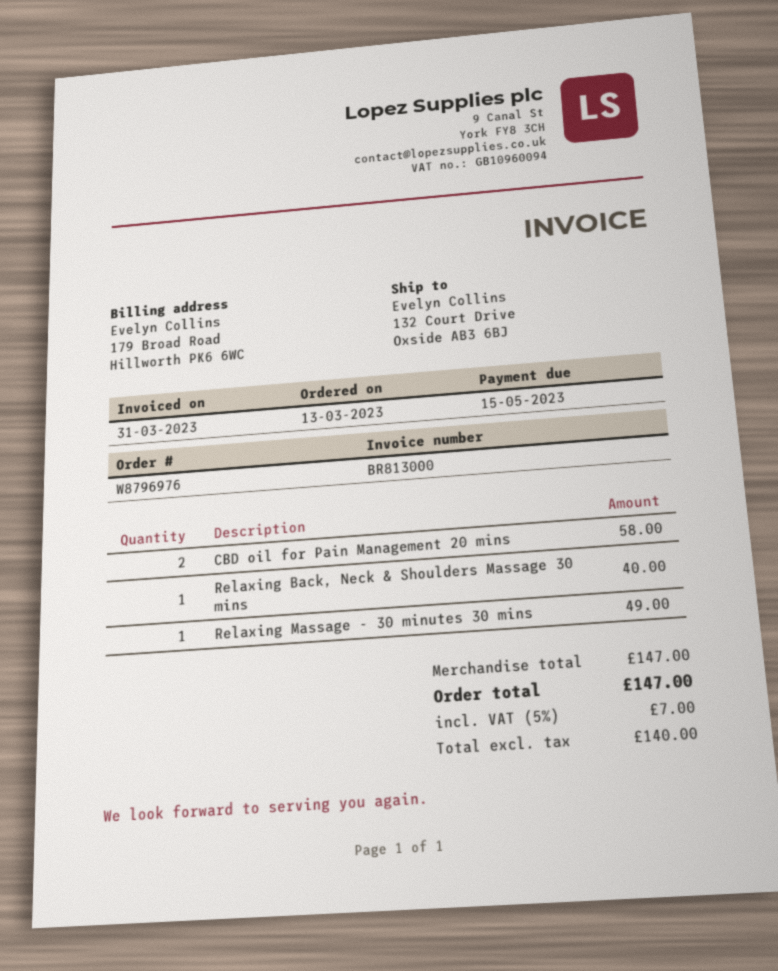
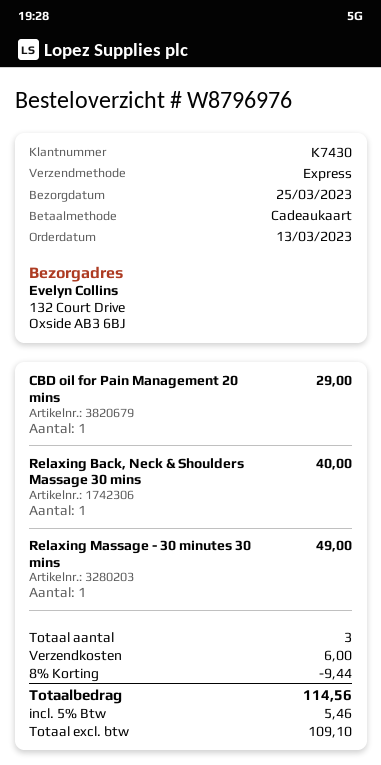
CBD oil for Pain Management 20 mins: 2 for 58.00 -> 1 for 29.00
discount: none -> 8% = 9.44
shipping: none -> 6.00
net: 140.00 -> 109.10
tax: 5% = 7.00 -> 5% = 5.46
total: 147.00 -> 114.56

